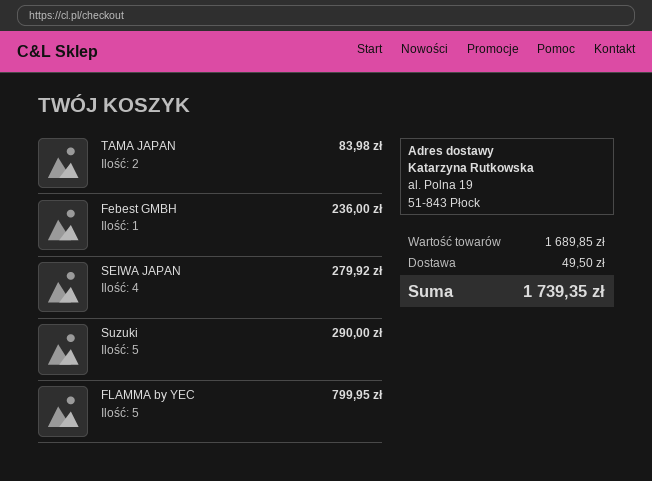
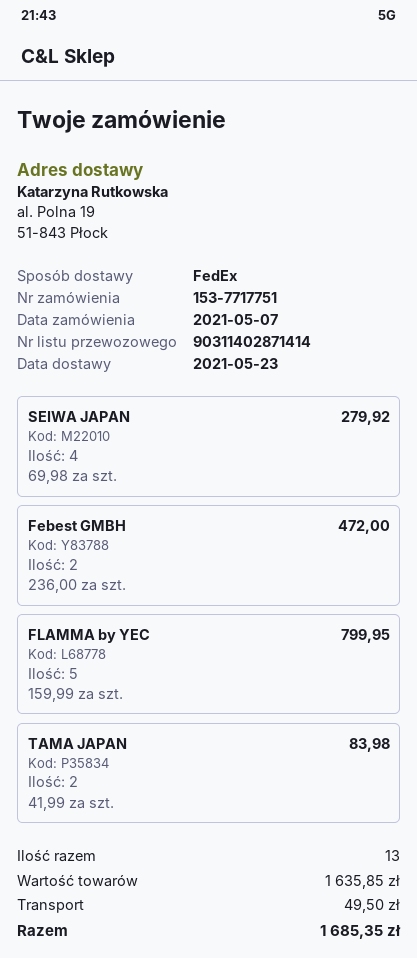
Febest GMBH: 1 for 236.00 -> 2 for 472.00
Suzuki: 5 for 290.00 -> none
subtotal: 1689.85 -> 1635.85
total: 1739.35 -> 1685.35

